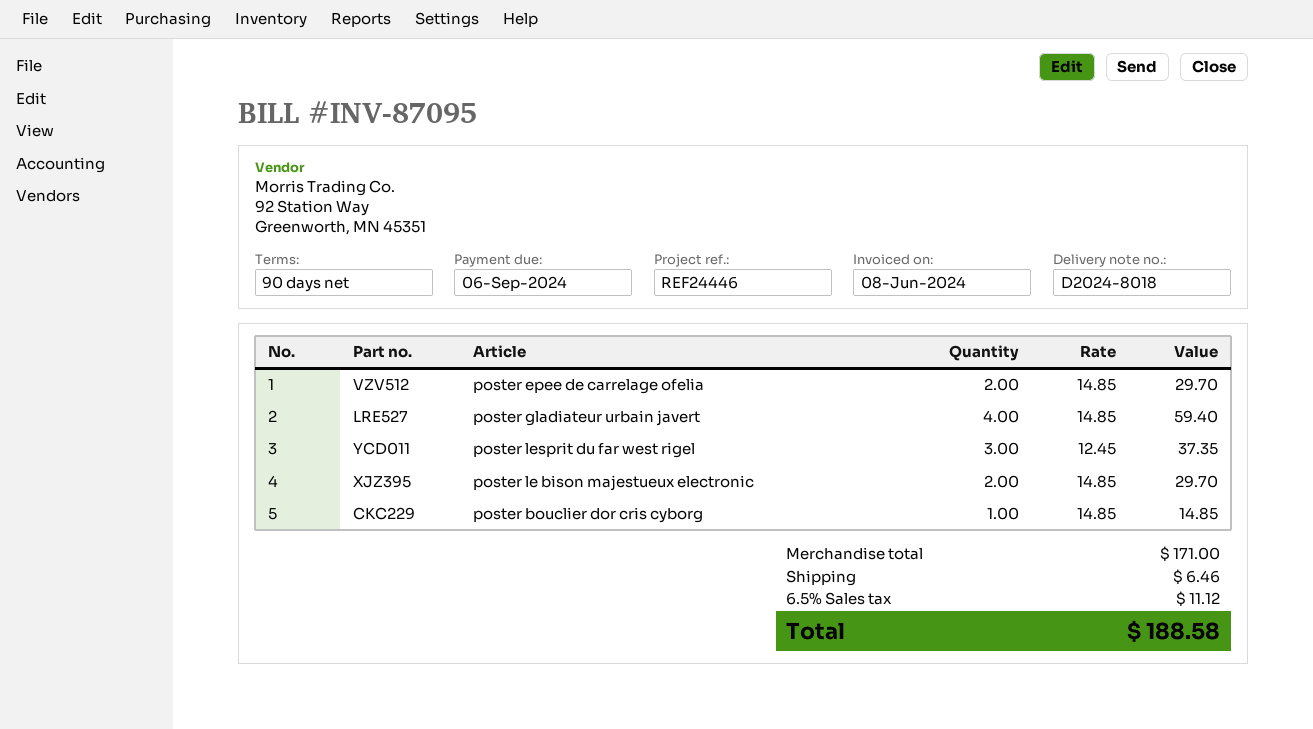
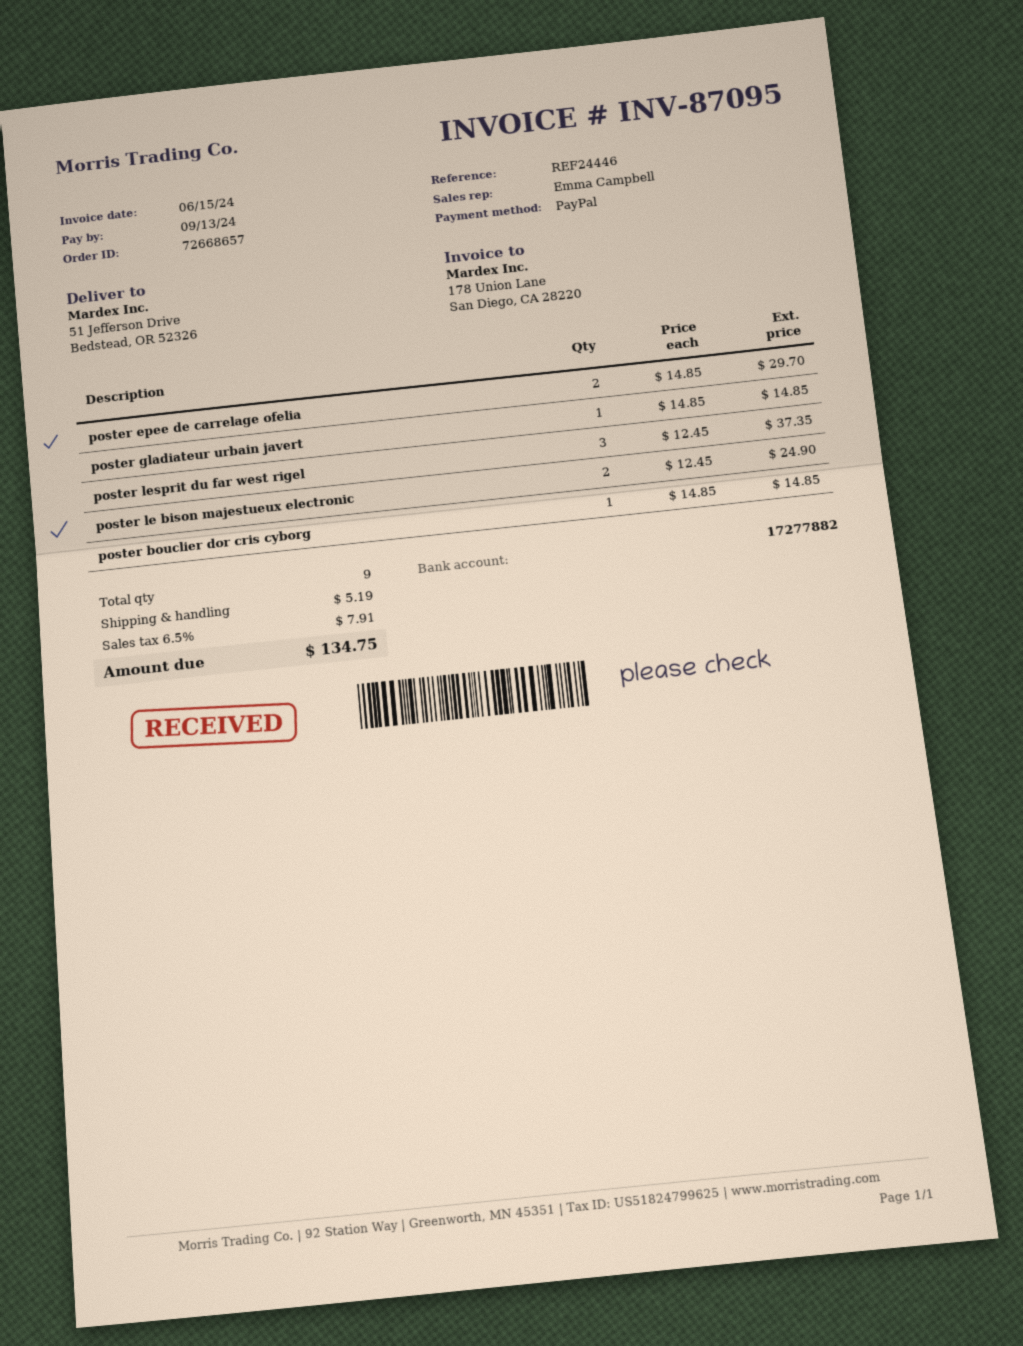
invoice date: 2024-06-08 -> 2024-06-15
due date: 2024-09-06 -> 2024-09-13
poster gladiateur urbain javert: 4 x 14.85 = 59.40 -> 1 x 14.85 = 14.85
poster le bison majestueux electronic: 2 x 14.85 = 29.70 -> 2 x 12.45 = 24.90
shipping: 6.46 -> 5.19
tax: 6.5% = 11.12 -> 6.5% = 7.91
total: 188.58 -> 134.75

